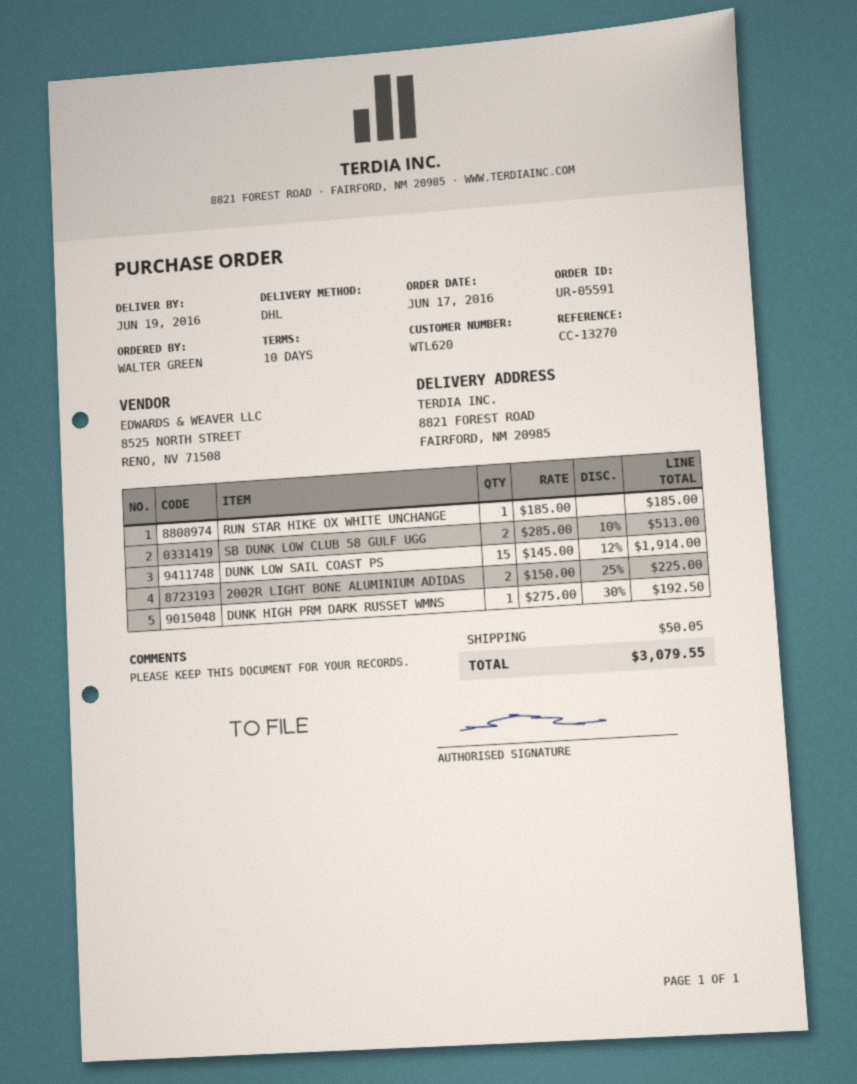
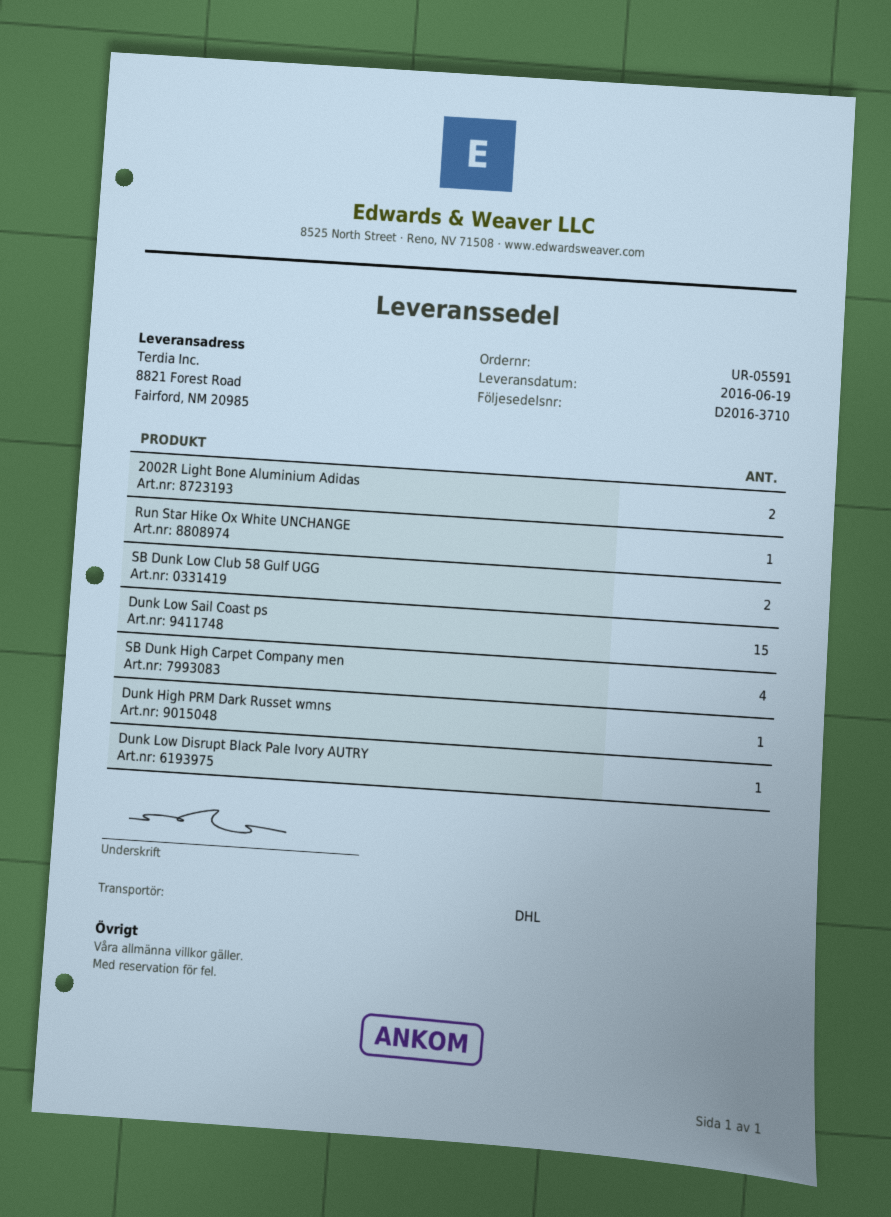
SB Dunk High Carpet Company men: none -> 4
Dunk Low Disrupt Black Pale Ivory AUTRY: none -> 1

